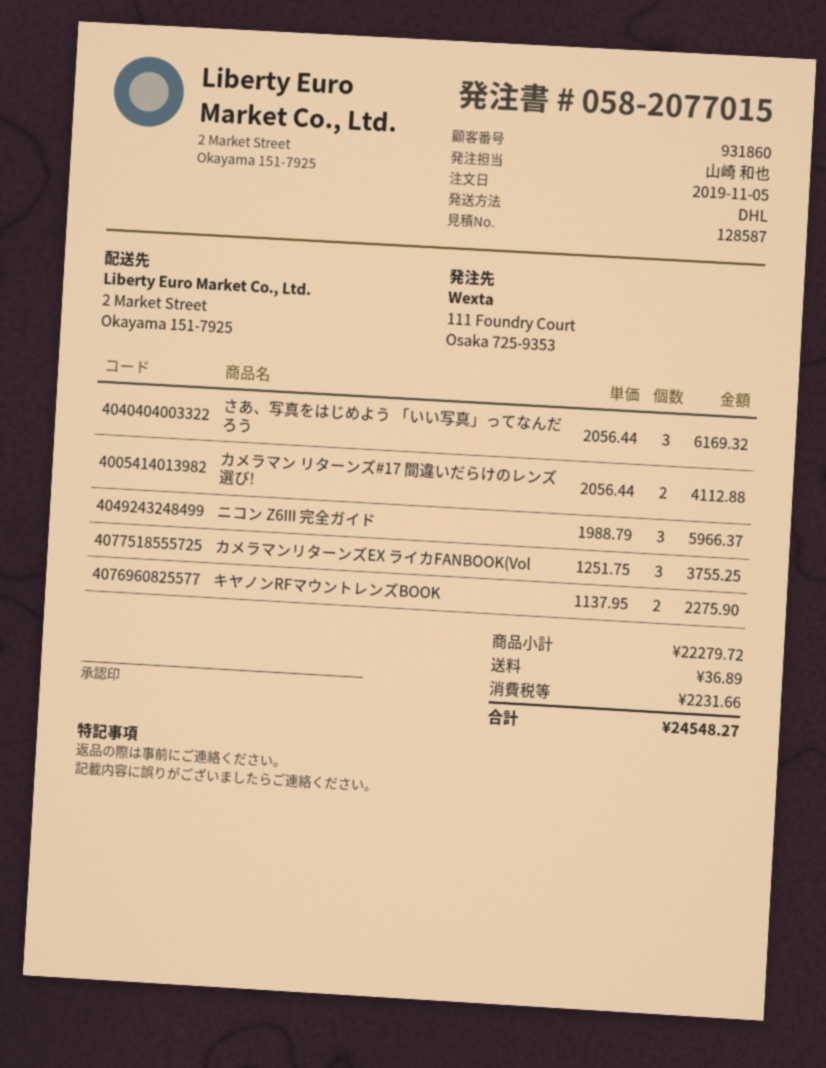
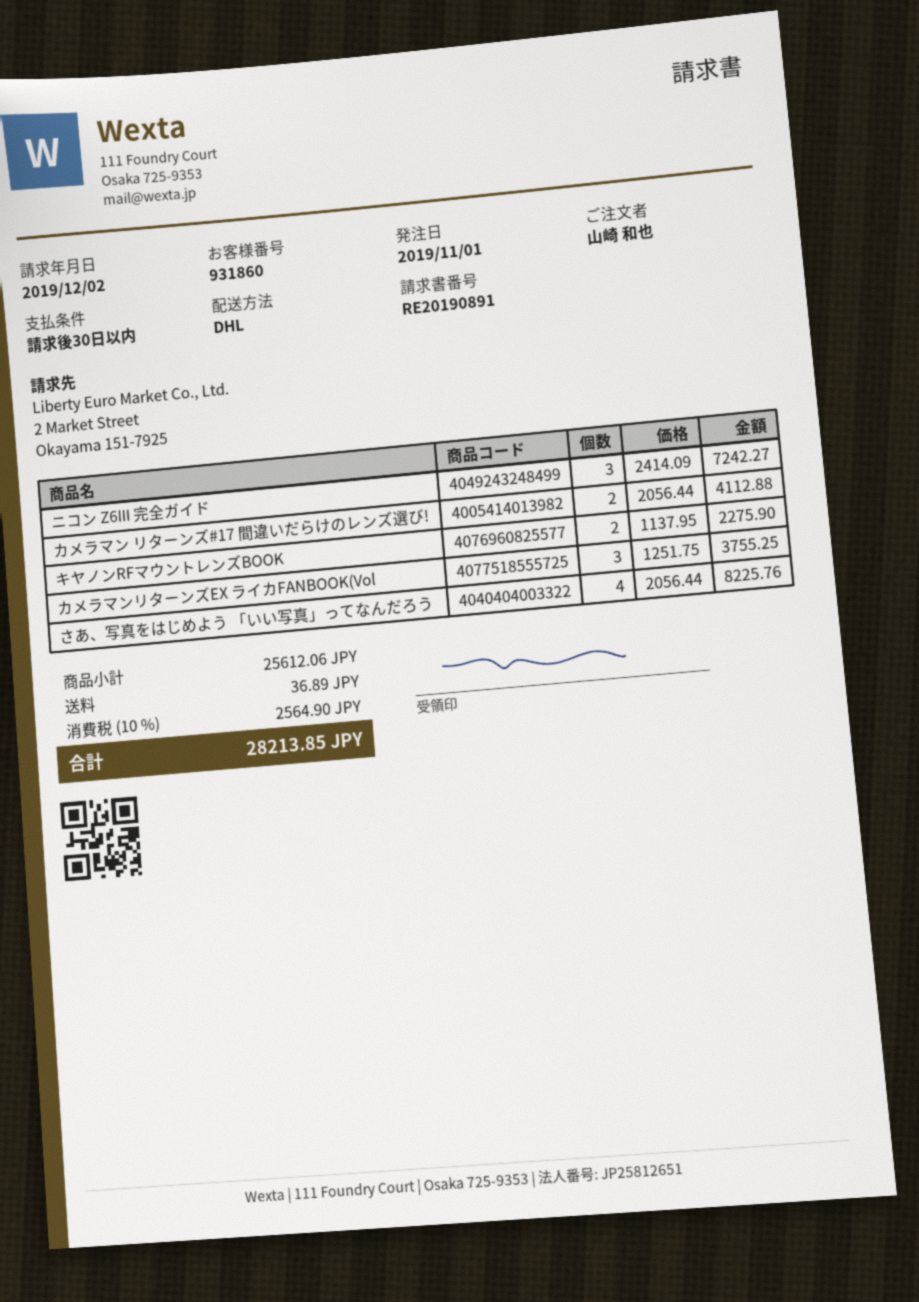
order date: 2019-11-05 -> 2019-11-01
さあ、写真をはじめよう 「いい写真」ってなんだろう: 3 x 2056.44 = 6169.32 -> 4 x 2056.44 = 8225.76
ニコン Z6III 完全ガイド: 3 x 1988.79 = 5966.37 -> 3 x 2414.09 = 7242.27
subtotal: 22279.72 -> 25612.06
tax: 2231.66 -> 2564.90
total: 24548.27 -> 28213.85

